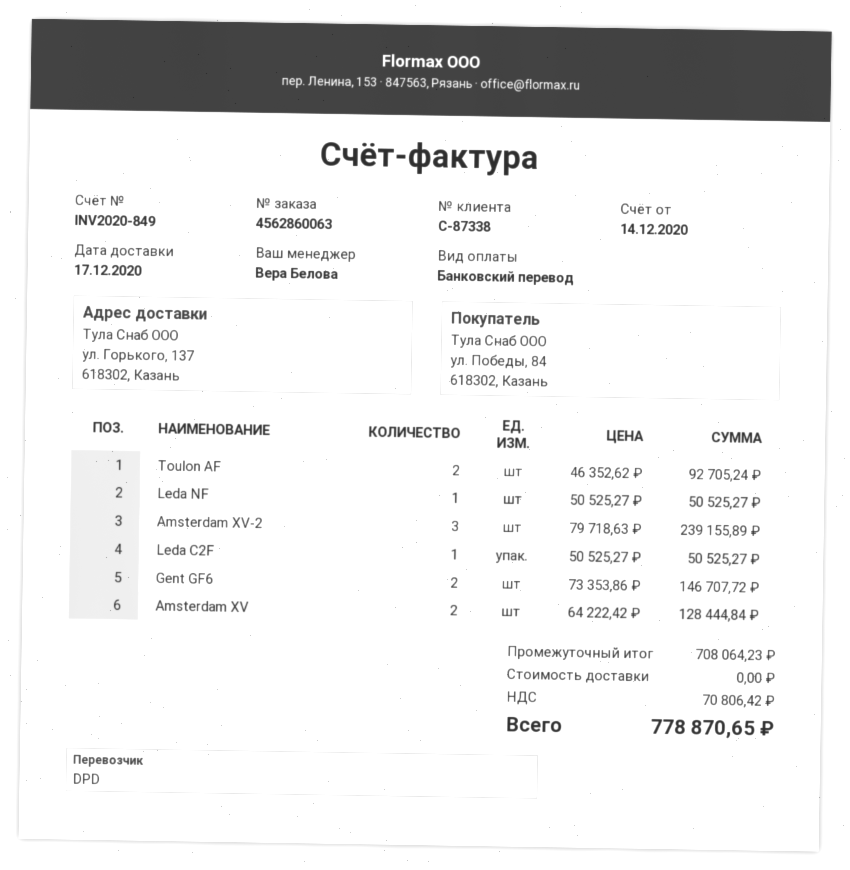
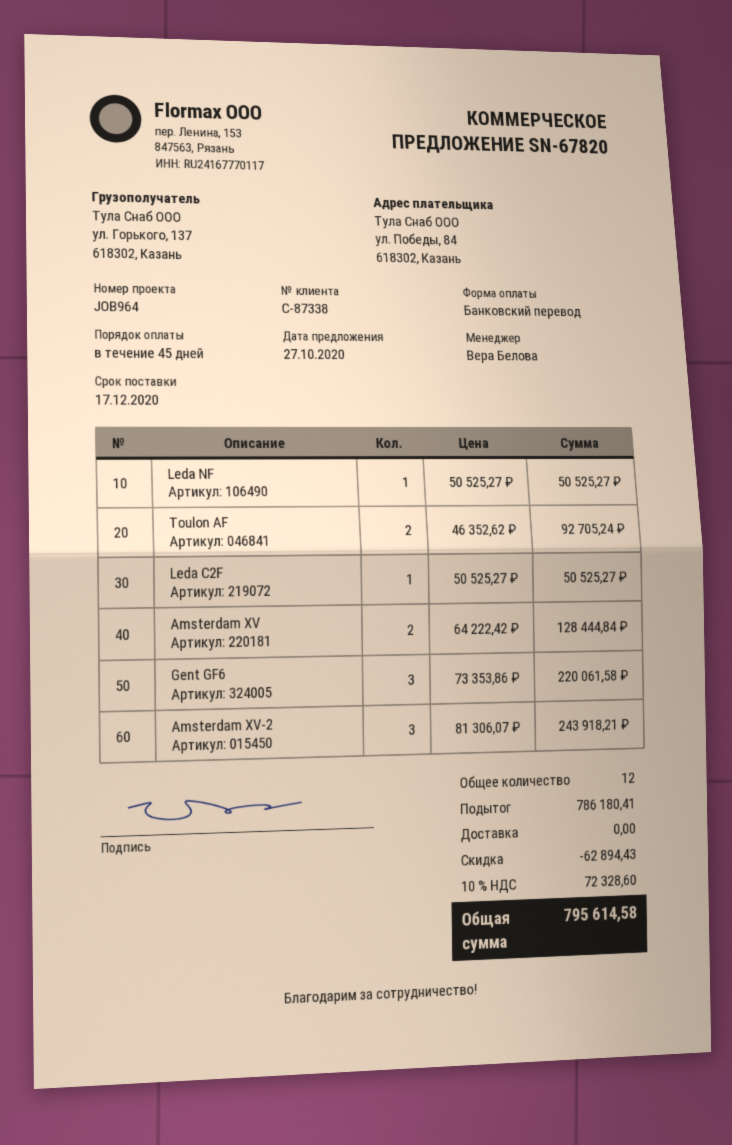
Amsterdam XV-2: 3 x 79718.63 = 239155.89 -> 3 x 81306.07 = 243918.21
Gent GF6: 2 x 73353.86 = 146707.72 -> 3 x 73353.86 = 220061.58
subtotal: 708064.23 -> 786180.41
discount: none -> 62894.43
tax: 70806.42 -> 72328.60
total: 778870.65 -> 795614.58

